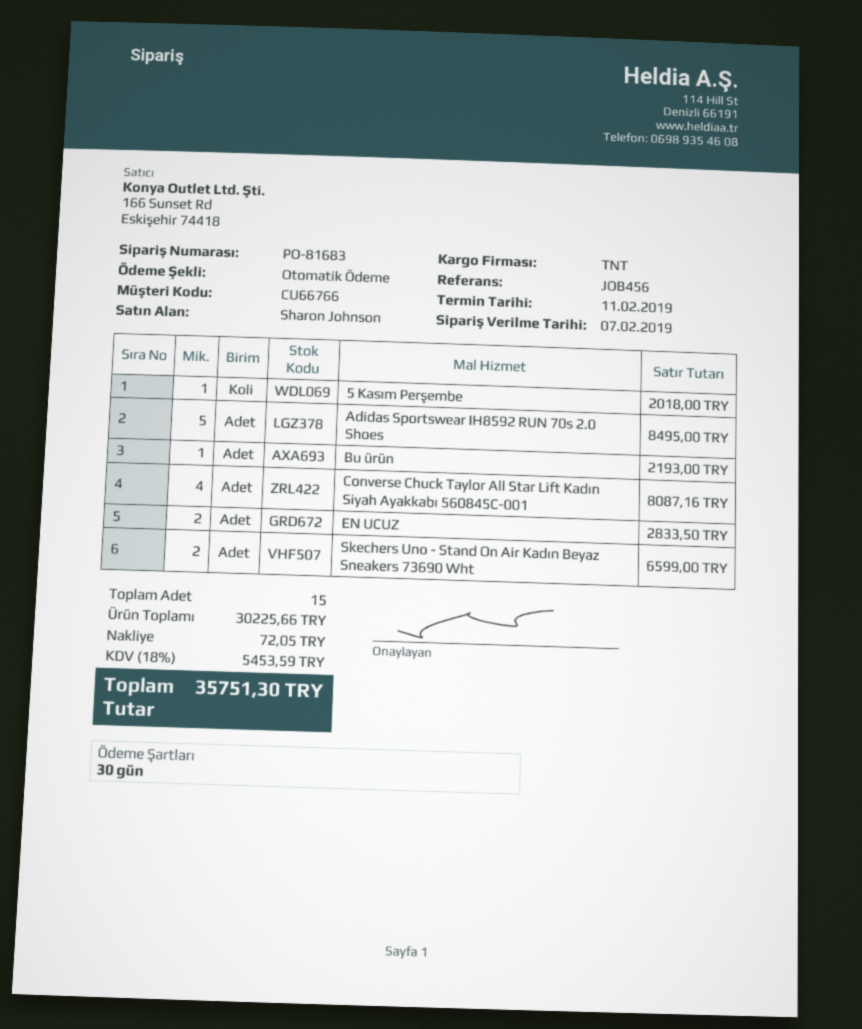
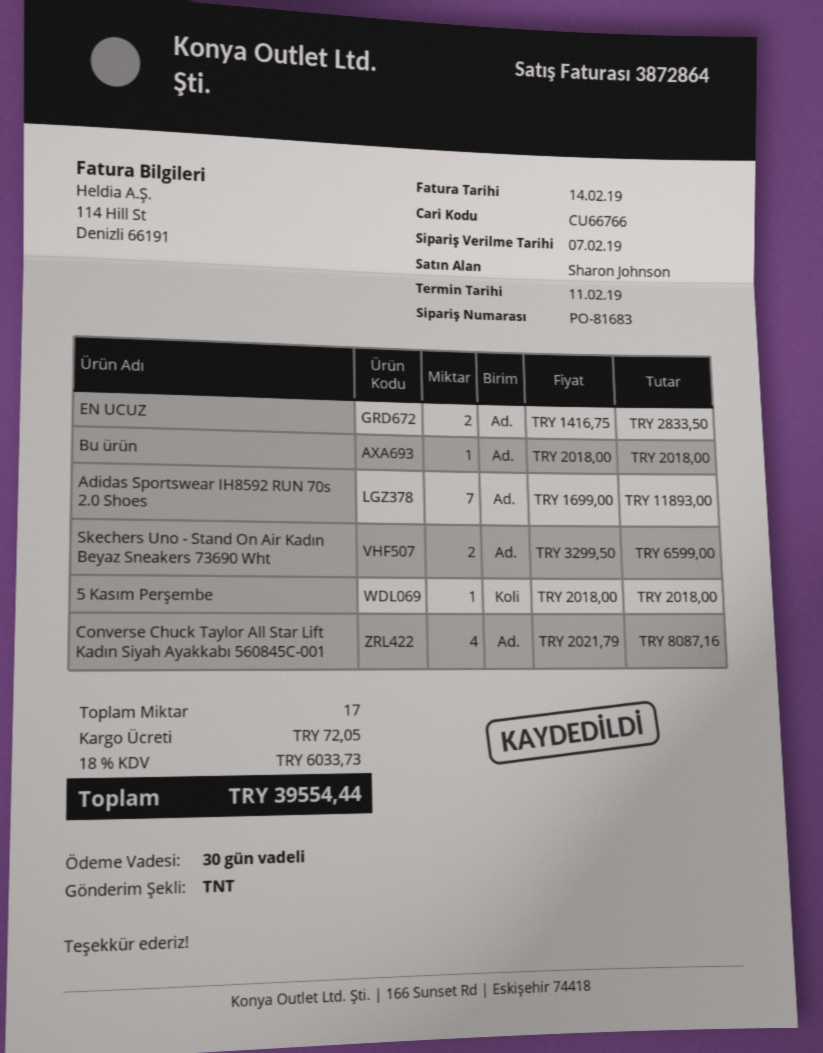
Adidas Sportswear IH8592 RUN 70s 2.0 Shoes: 5 for 8495.00 -> 7 for 11893.00
Bu ürün: 1 for 2193.00 -> 1 for 2018.00
total quantity: 15 -> 17
tax: 18% = 5453.59 -> 18% = 6033.73
total: 35751.30 -> 39554.44

